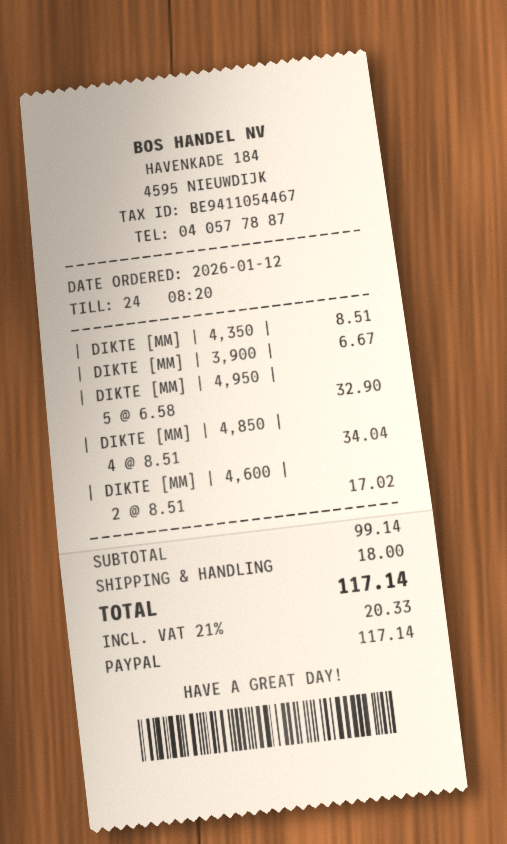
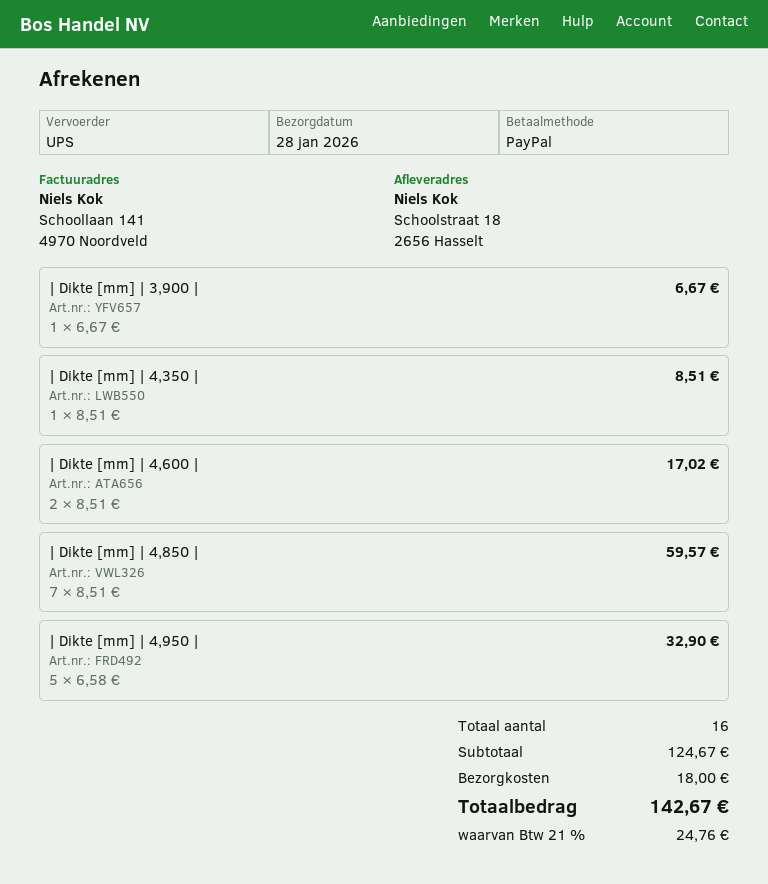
| DIKTE [MM] | 4,850 |: 4 x 8.51 = 34.04 -> 7 x 8.51 = 59.57
subtotal: 99.14 -> 124.67
tax: 21% = 20.33 -> 21% = 24.76
total: 117.14 -> 142.67

